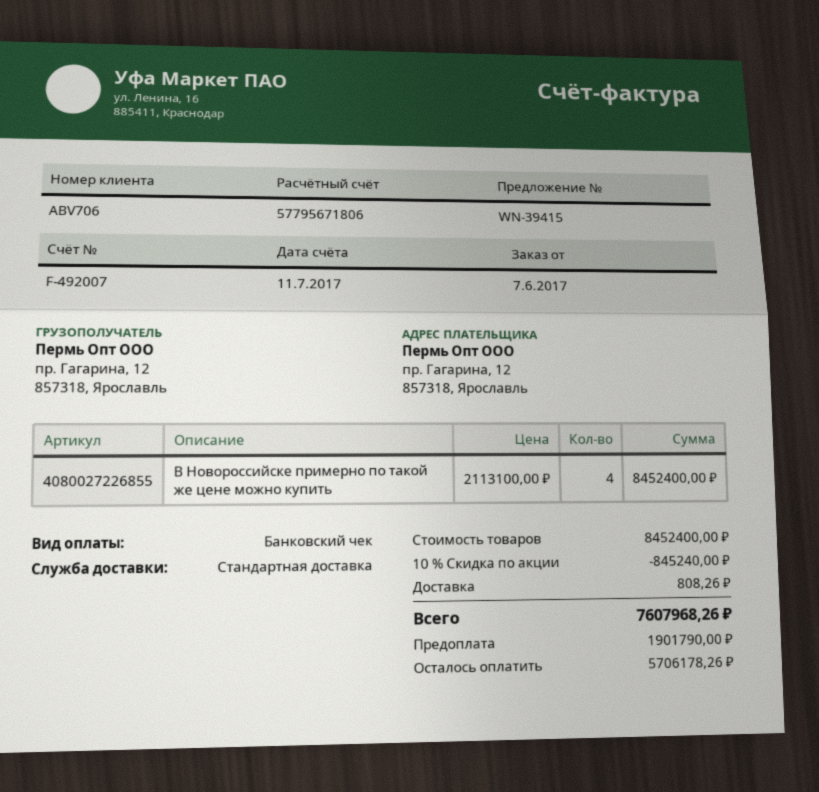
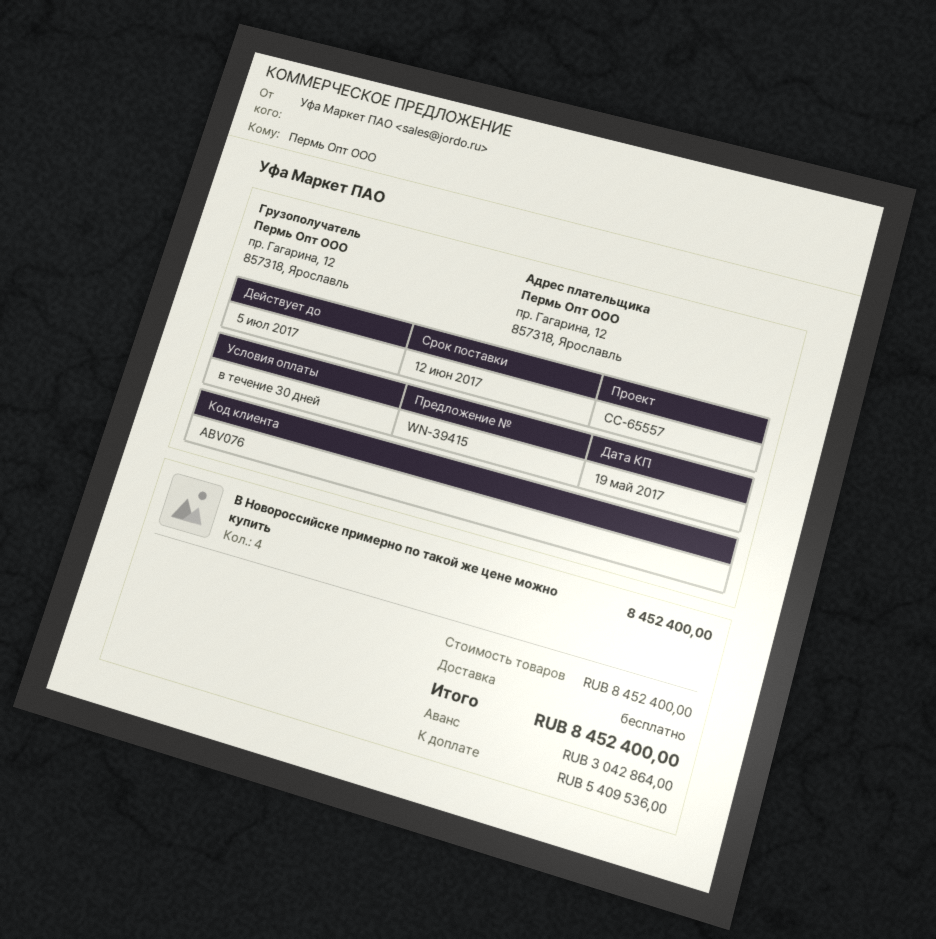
customer number: ABV706 -> ABV076
discount: 10% = 845240.00 -> none
shipping: 808.26 -> 0.00
total: 7607968.26 -> 8452400.00
deposit: 1901790.00 -> 3042864.00
balance: 5706178.26 -> 5409536.00

